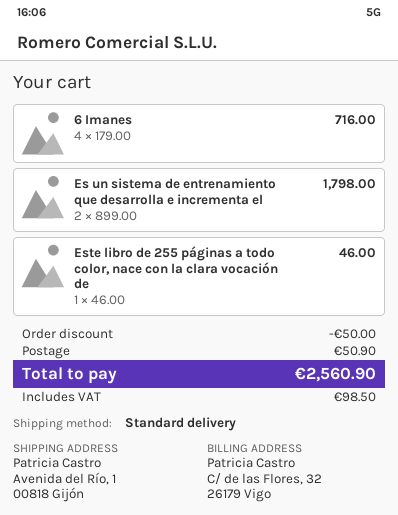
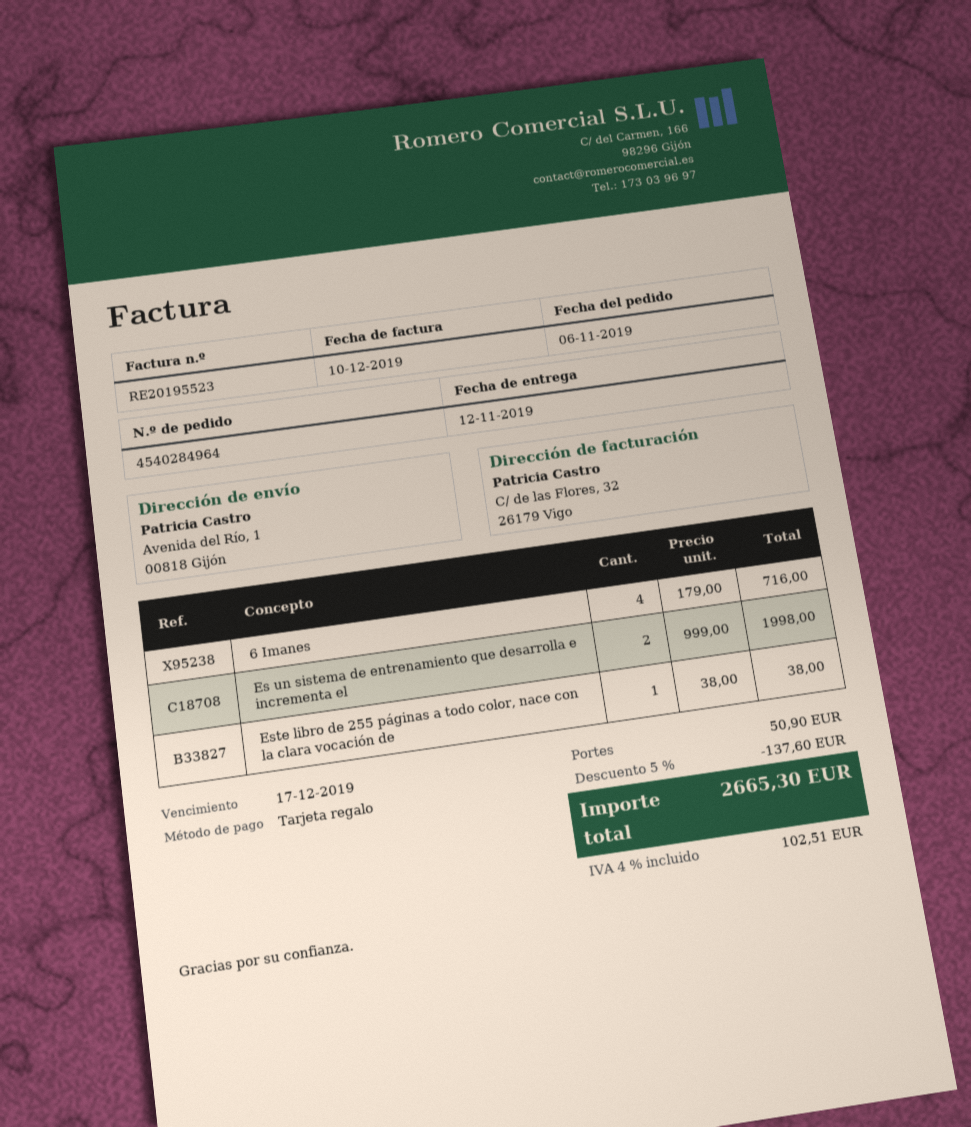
Es un sistema de entrenamiento que desarrolla e incrementa el: 2 x 899.00 = 1798.00 -> 2 x 999.00 = 1998.00
Este libro de 255 páginas a todo color, nace con la clara vocación de: 1 x 46.00 = 46.00 -> 1 x 38.00 = 38.00
discount: 50.00 -> 137.60
tax: 98.50 -> 102.51
total: 2560.90 -> 2665.30

